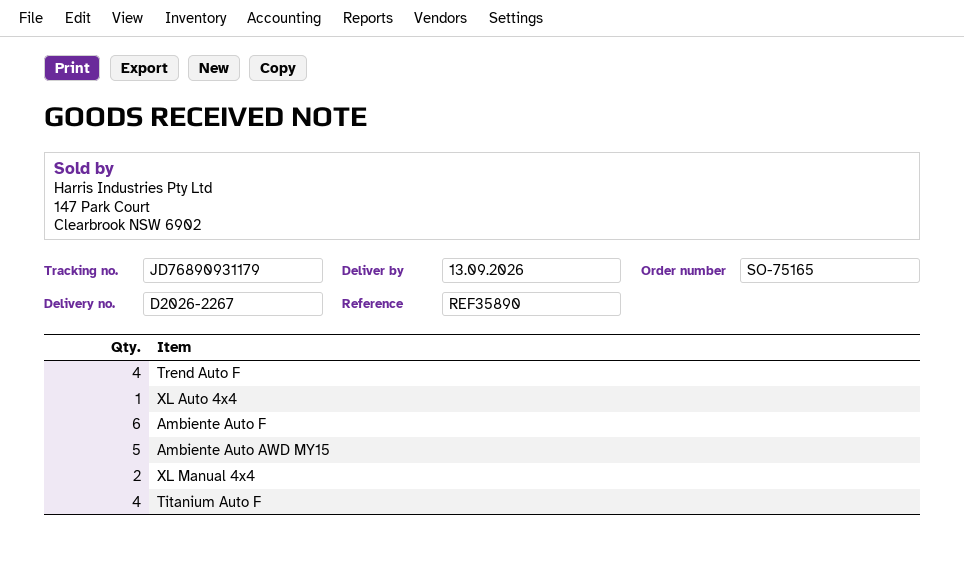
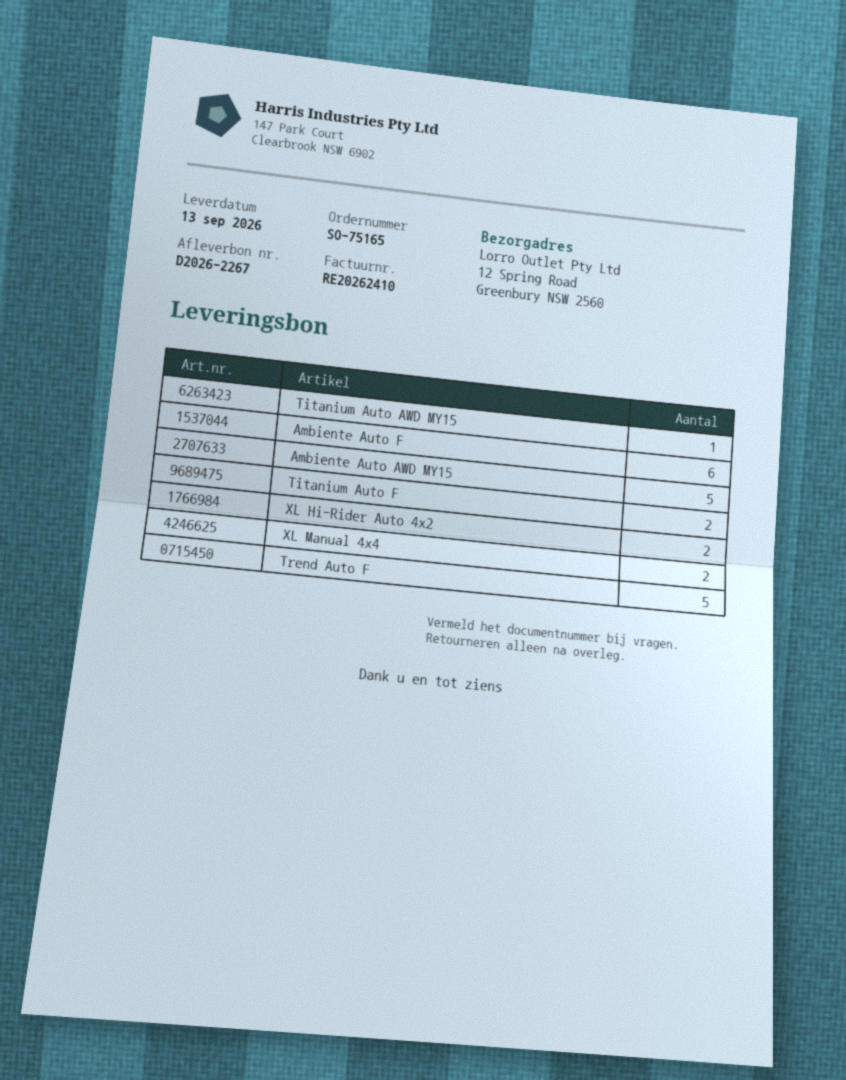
Trend Auto F: 4 -> 5
XL Auto 4x4: 1 -> none
Titanium Auto F: 4 -> 2
Titanium Auto AWD MY15: none -> 1
XL Hi-Rider Auto 4x2: none -> 2

